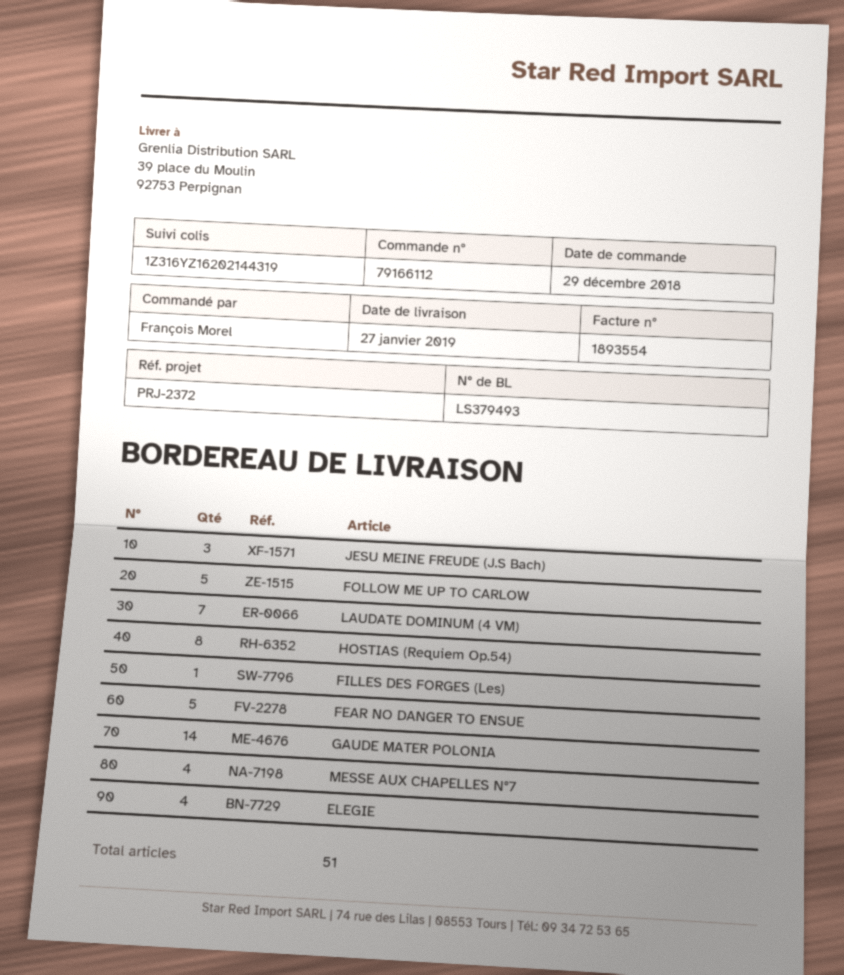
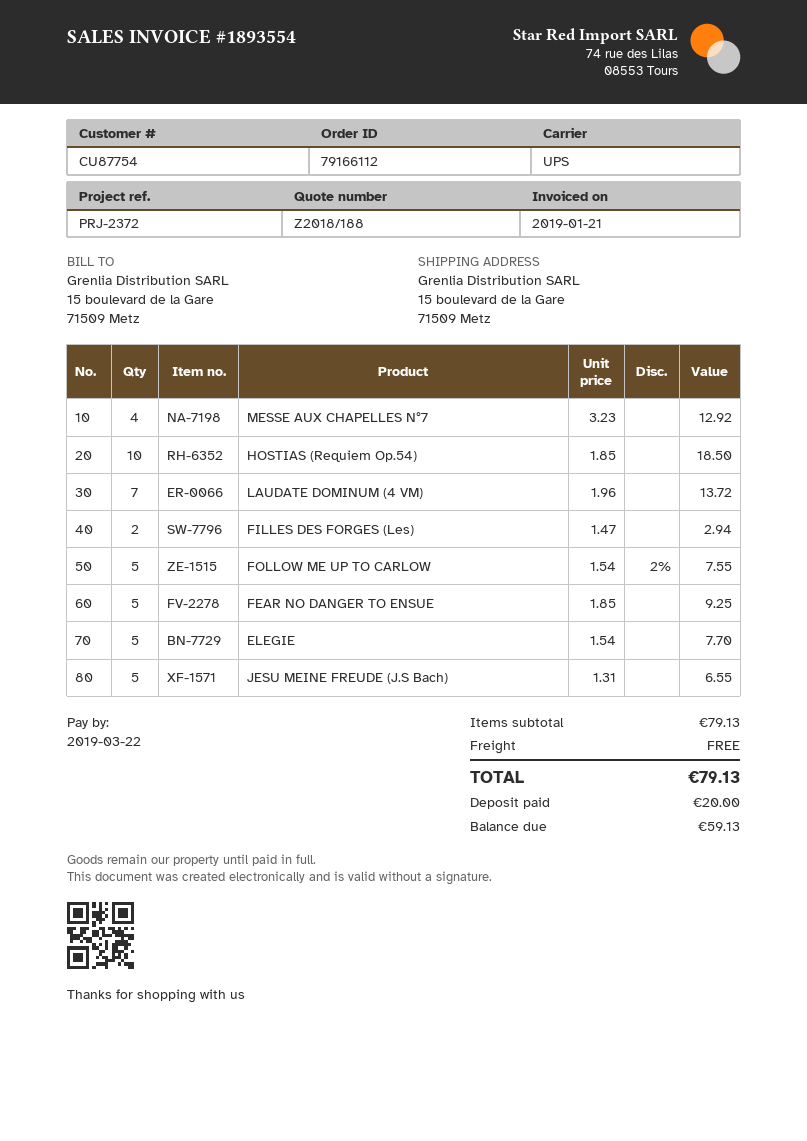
ship to: 39 place du Moulin, 92753 Perpignan -> 15 boulevard de la Gare, 71509 Metz
JESU MEINE FREUDE (J.S Bach): 3 -> 5
HOSTIAS (Requiem Op.54): 8 -> 10
FILLES DES FORGES (Les): 1 -> 2
GAUDE MATER POLONIA: 14 -> none
ELEGIE: 4 -> 5

